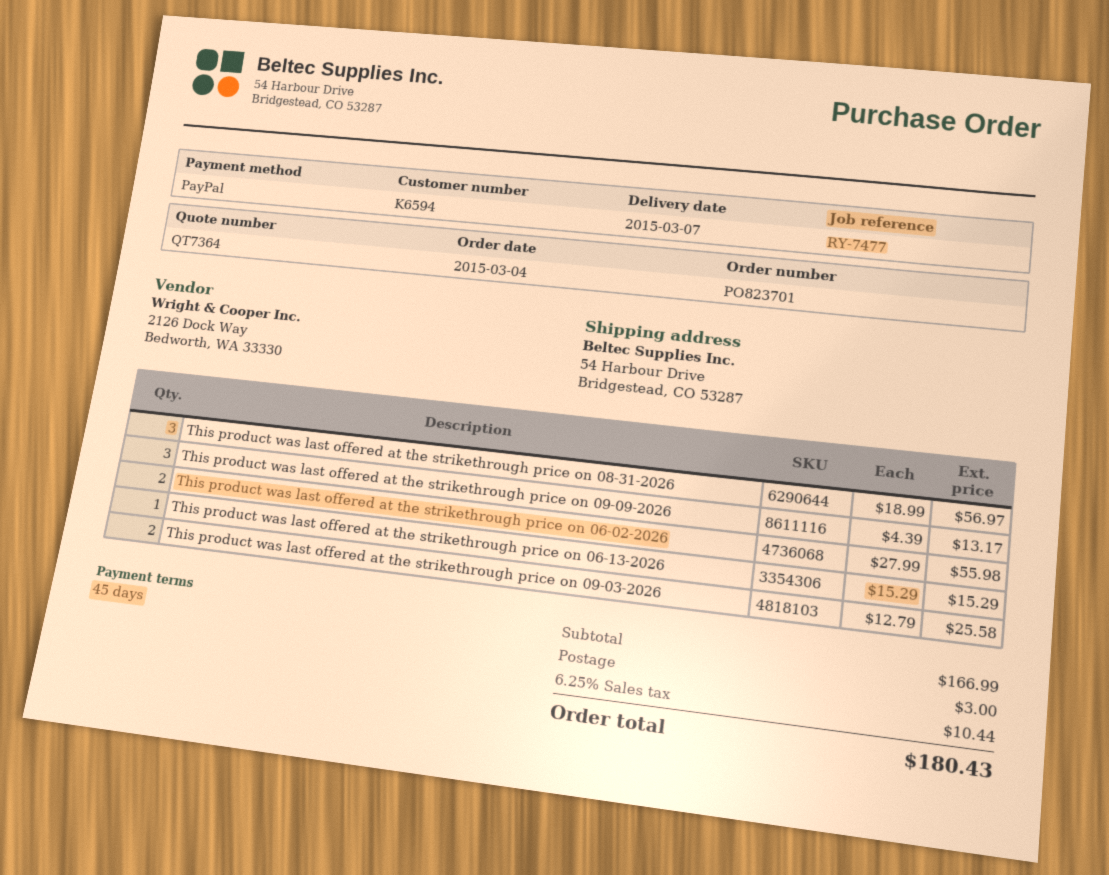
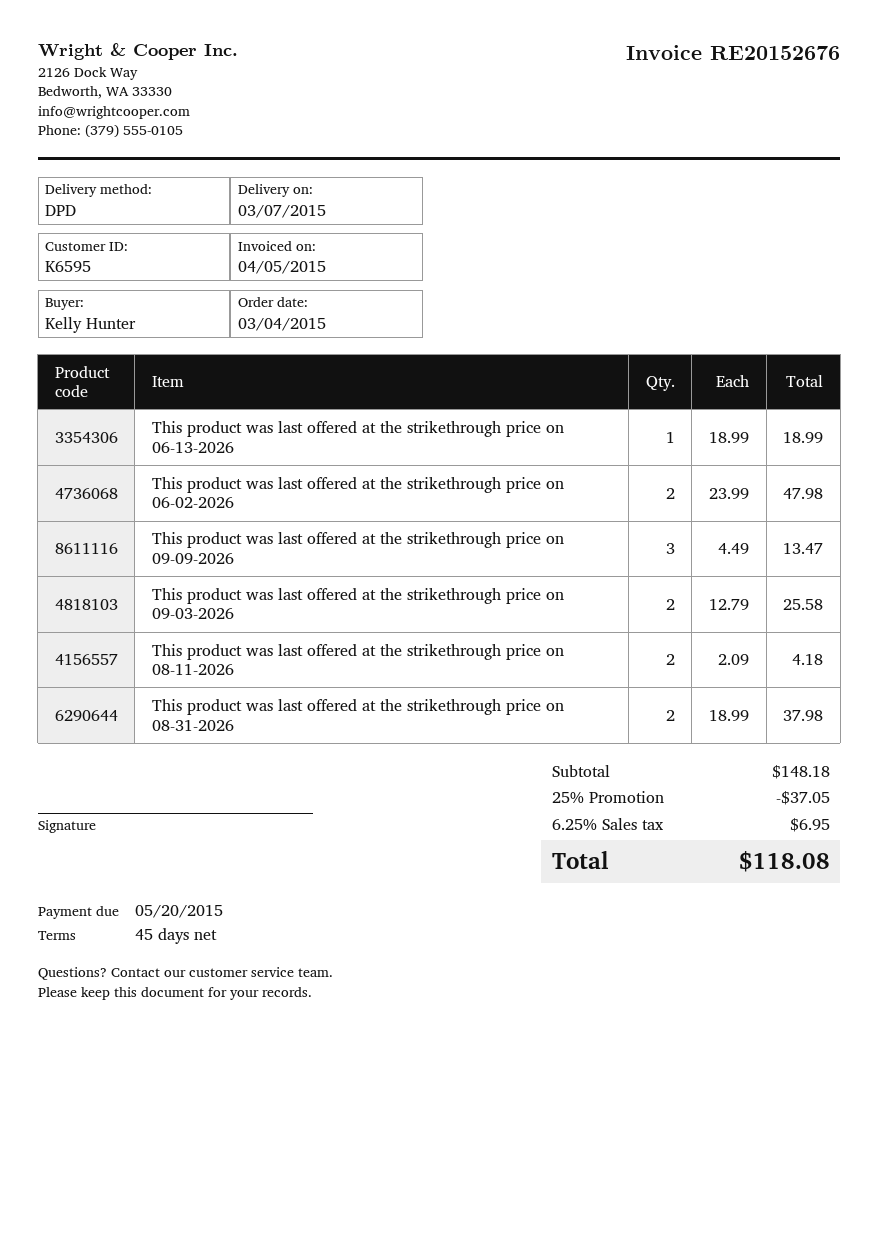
customer number: K6594 -> K6595
This product was last offered at the strikethrough price on 08-31-2026: 3 x 18.99 = 56.97 -> 2 x 18.99 = 37.98
This product was last offered at the strikethrough price on 09-09-2026: 3 x 4.39 = 13.17 -> 3 x 4.49 = 13.47
This product was last offered at the strikethrough price on 06-02-2026: 2 x 27.99 = 55.98 -> 2 x 23.99 = 47.98
This product was last offered at the strikethrough price on 06-13-2026: 1 x 15.29 = 15.29 -> 1 x 18.99 = 18.99
This product was last offered at the strikethrough price on 08-11-2026: none -> 2 x 2.09 = 4.18
subtotal: 166.99 -> 148.18
discount: none -> 25% = 37.05
shipping: 3.00 -> none
tax: 6.25% = 10.44 -> 6.25% = 6.95
total: 180.43 -> 118.08

